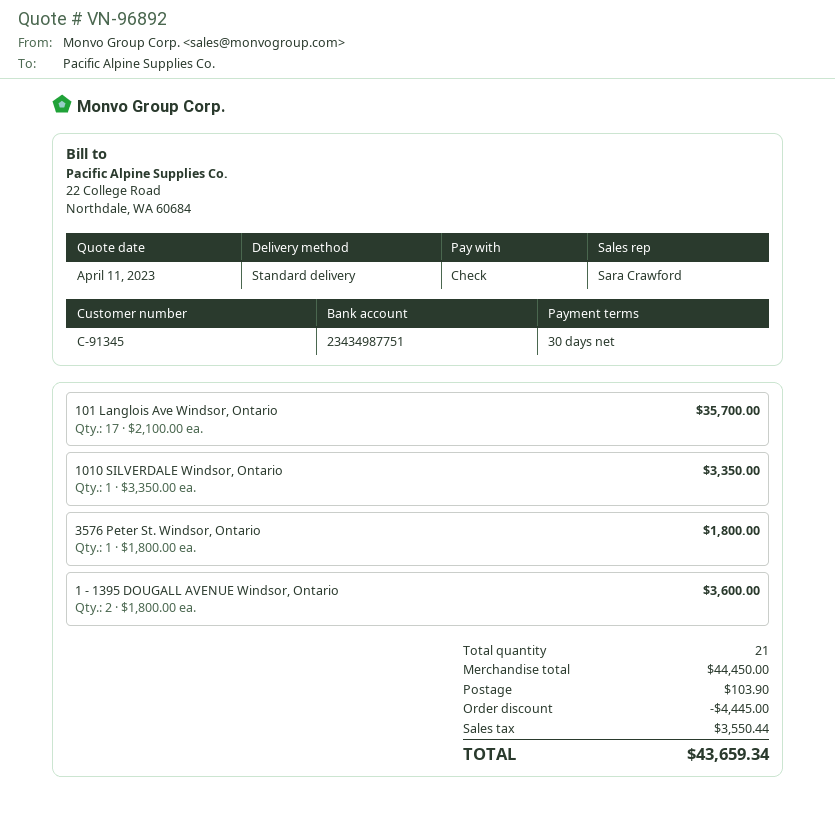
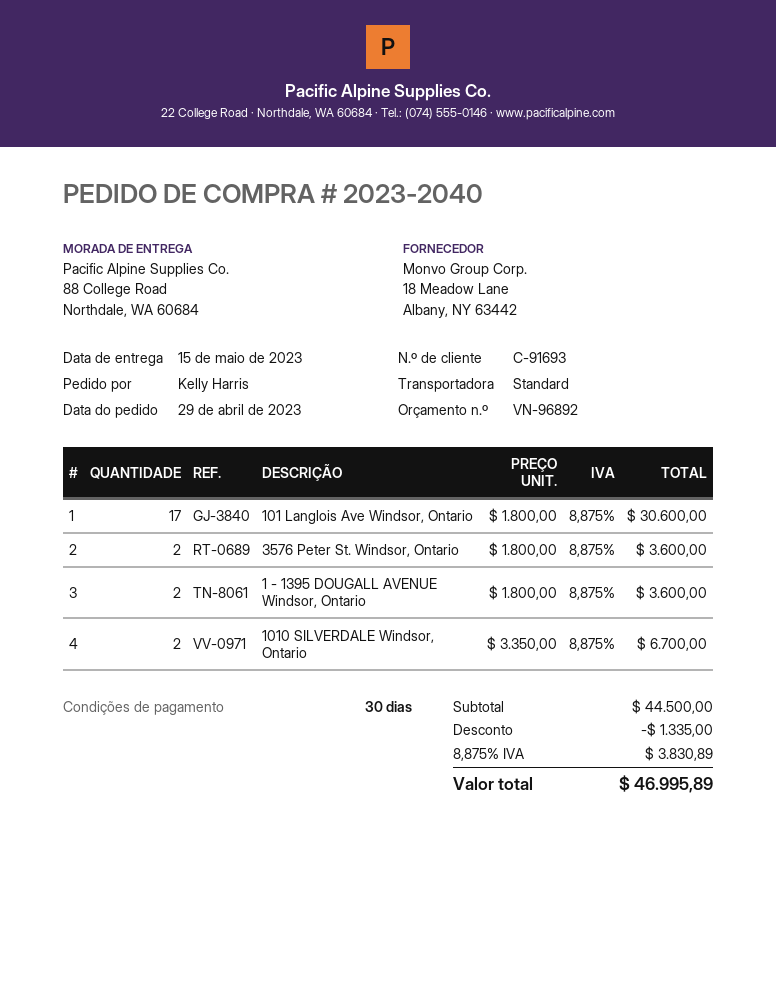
customer number: C-91345 -> C-91693
101 Langlois Ave Windsor, Ontario: 17 x 2100.00 = 35700.00 -> 17 x 1800.00 = 30600.00
1010 SILVERDALE Windsor, Ontario: 1 x 3350.00 = 3350.00 -> 2 x 3350.00 = 6700.00
3576 Peter St. Windsor, Ontario: 1 x 1800.00 = 1800.00 -> 2 x 1800.00 = 3600.00
subtotal: 44450.00 -> 44500.00
discount: 4445.00 -> 1335.00
shipping: 103.90 -> none
tax: 3550.44 -> 3830.89
total: 43659.34 -> 46995.89

